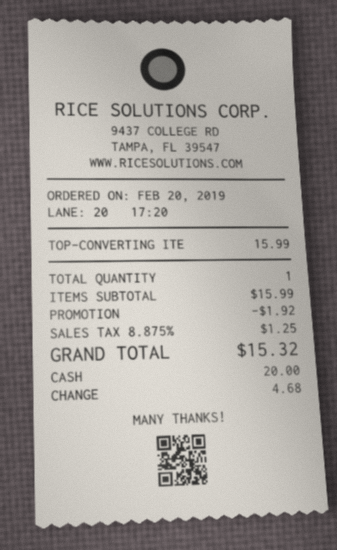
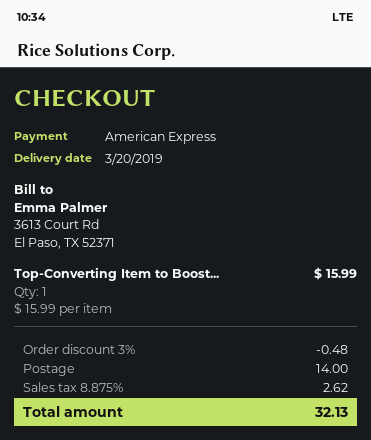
payment method: cash -> American Express
discount: 1.92 -> 0.48
shipping: none -> 14.00
tax: 8.875% = 1.25 -> 8.875% = 2.62
total: 15.32 -> 32.13

